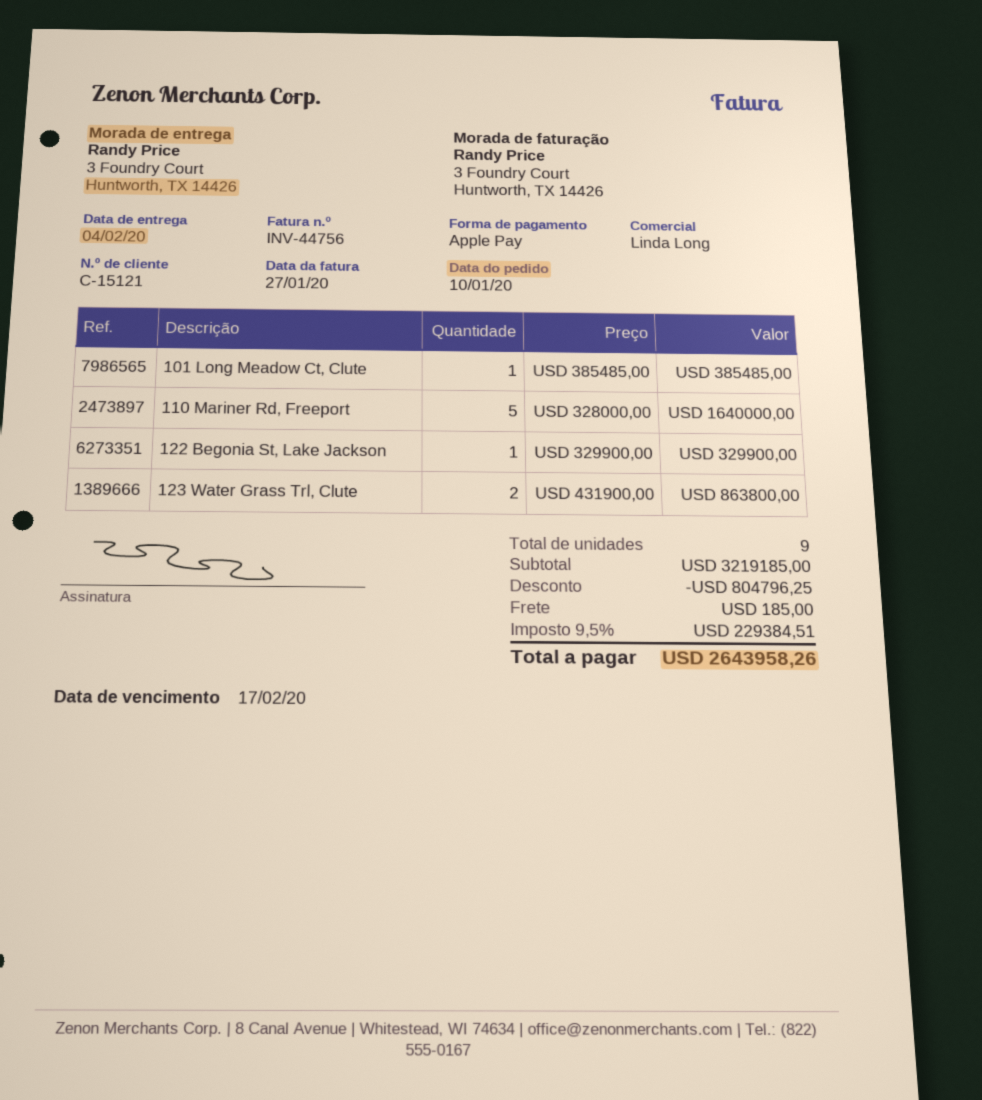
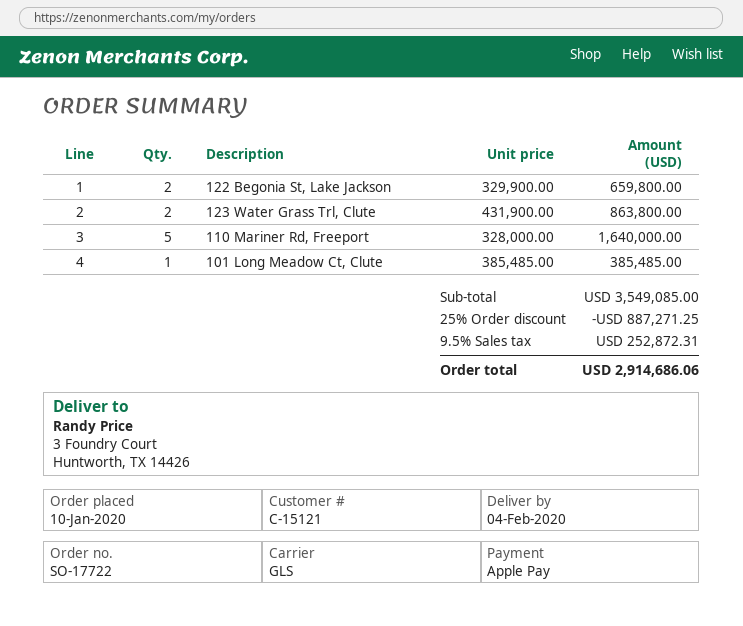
122 Begonia St, Lake Jackson: 1 x 329900.00 = 329900.00 -> 2 x 329900.00 = 659800.00
subtotal: 3219185.00 -> 3549085.00
discount: 804796.25 -> 887271.25
shipping: 185.00 -> none
tax: 9.5% = 229384.51 -> 9.5% = 252872.31
total: 2643958.26 -> 2914686.06

